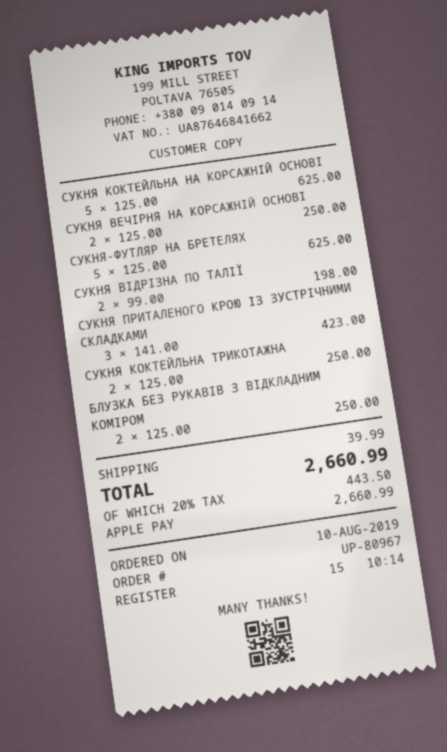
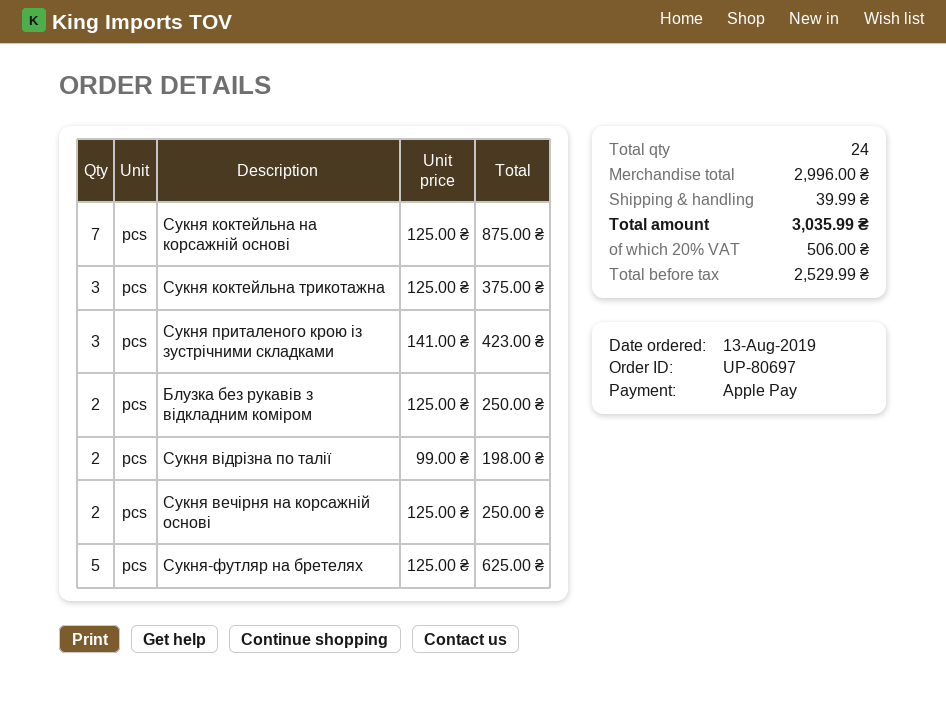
order number: UP-80967 -> UP-80697
order date: 2019-08-10 -> 2019-08-13
СУКНЯ КОКТЕЙЛЬНА НА КОРСАЖНІЙ ОСНОВІ: 5 x 125.00 = 625.00 -> 7 x 125.00 = 875.00
СУКНЯ КОКТЕЙЛЬНА ТРИКОТАЖНА: 2 x 125.00 = 250.00 -> 3 x 125.00 = 375.00
tax: 20% = 443.50 -> 20% = 506.00
total: 2660.99 -> 3035.99

